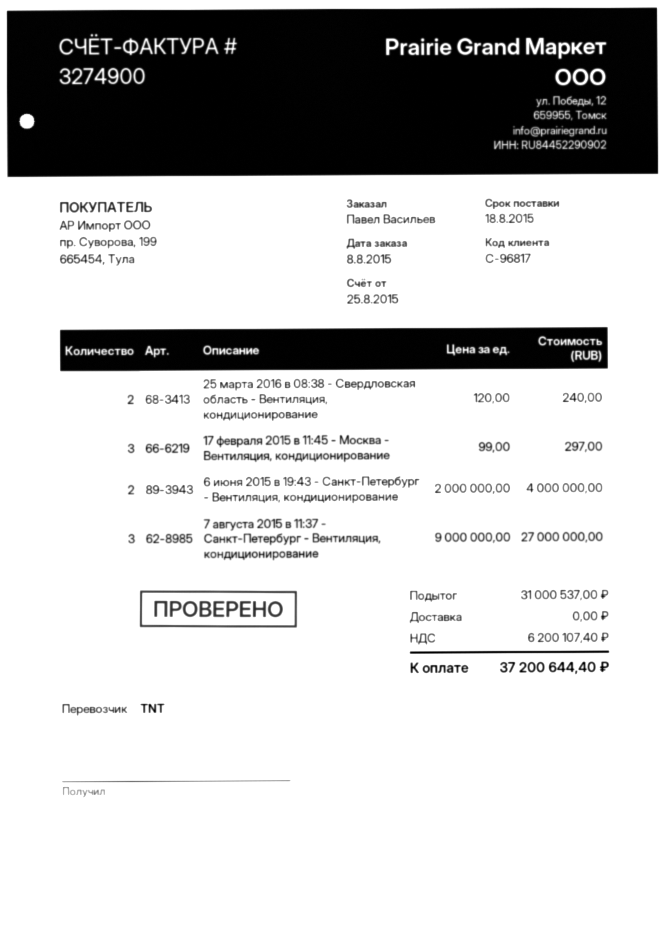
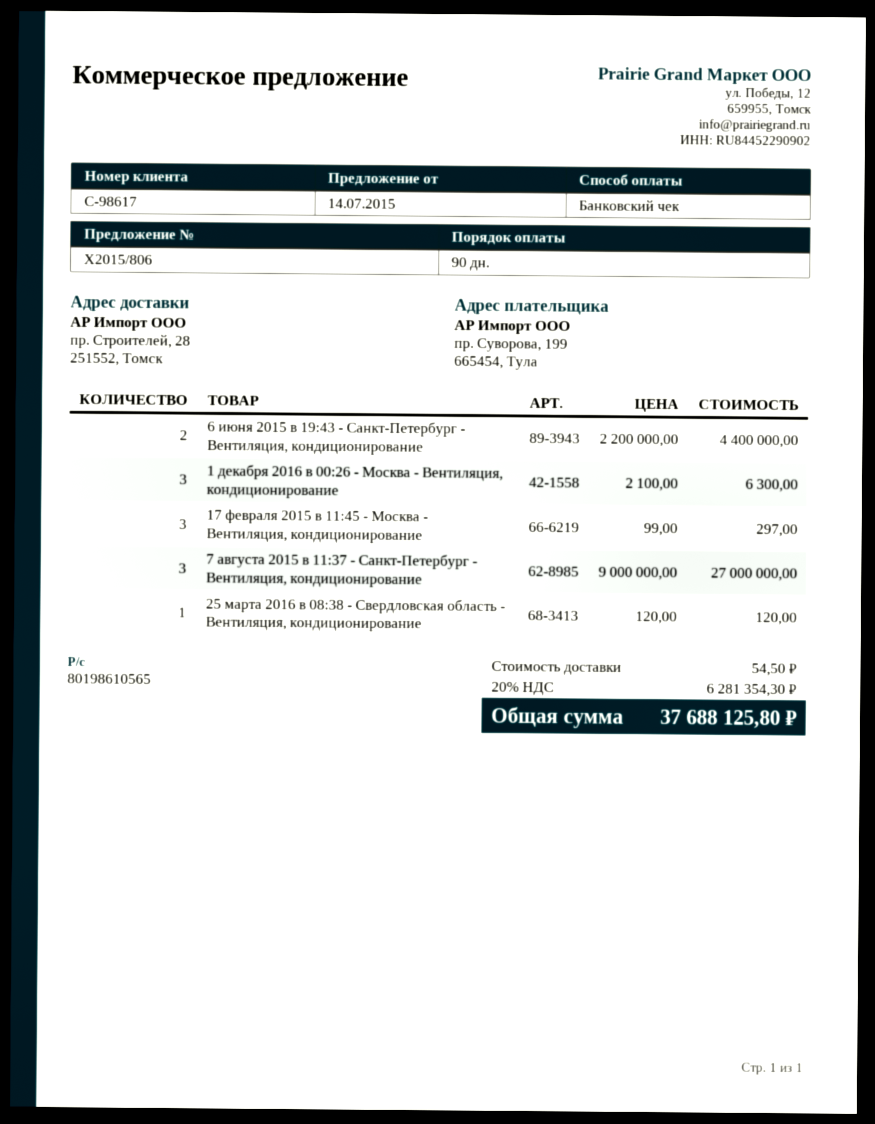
customer number: C-96817 -> C-98617
25 марта 2016 в 08:38 - Свердловская область - Вентиляция, кондиционирование: 2 x 120.00 = 240.00 -> 1 x 120.00 = 120.00
6 июня 2015 в 19:43 - Санкт-Петербург - Вентиляция, кондиционирование: 2 x 2000000.00 = 4000000.00 -> 2 x 2200000.00 = 4400000.00
1 декабря 2016 в 00:26 - Москва - Вентиляция, кондиционирование: none -> 3 x 2100.00 = 6300.00
shipping: 0.00 -> 54.50
tax: 6200107.40 -> 6281354.30
total: 37200644.40 -> 37688125.80

